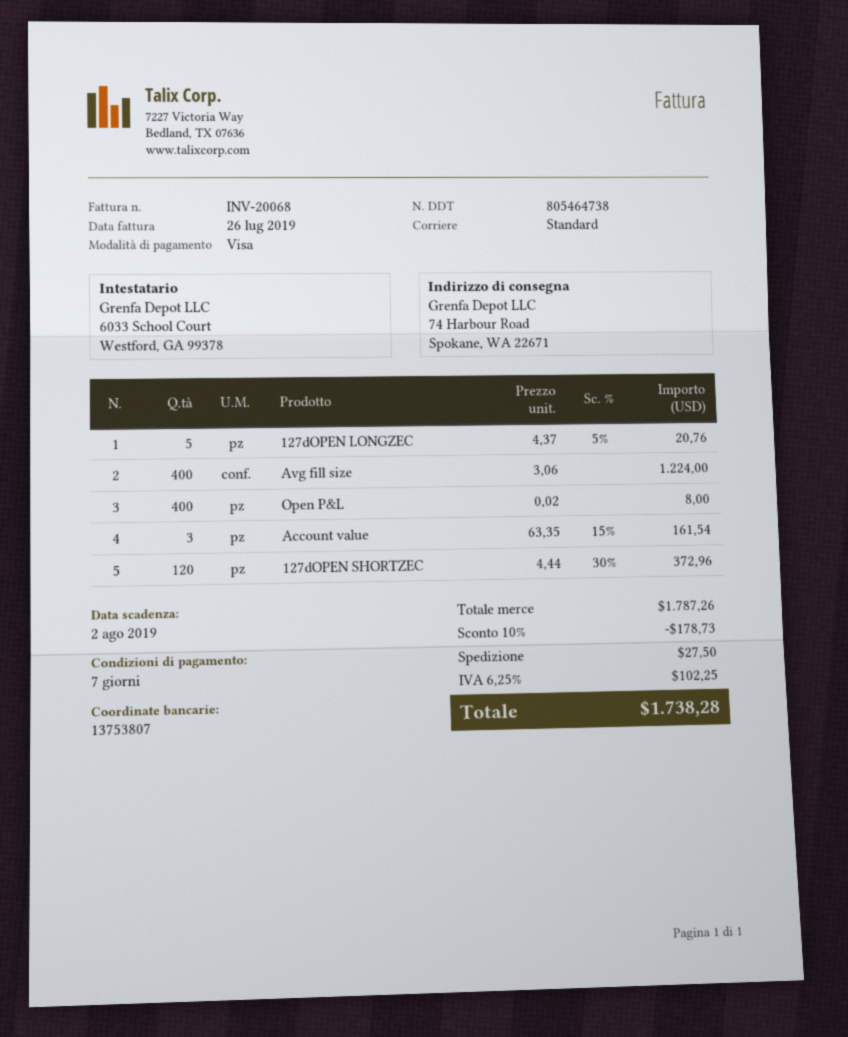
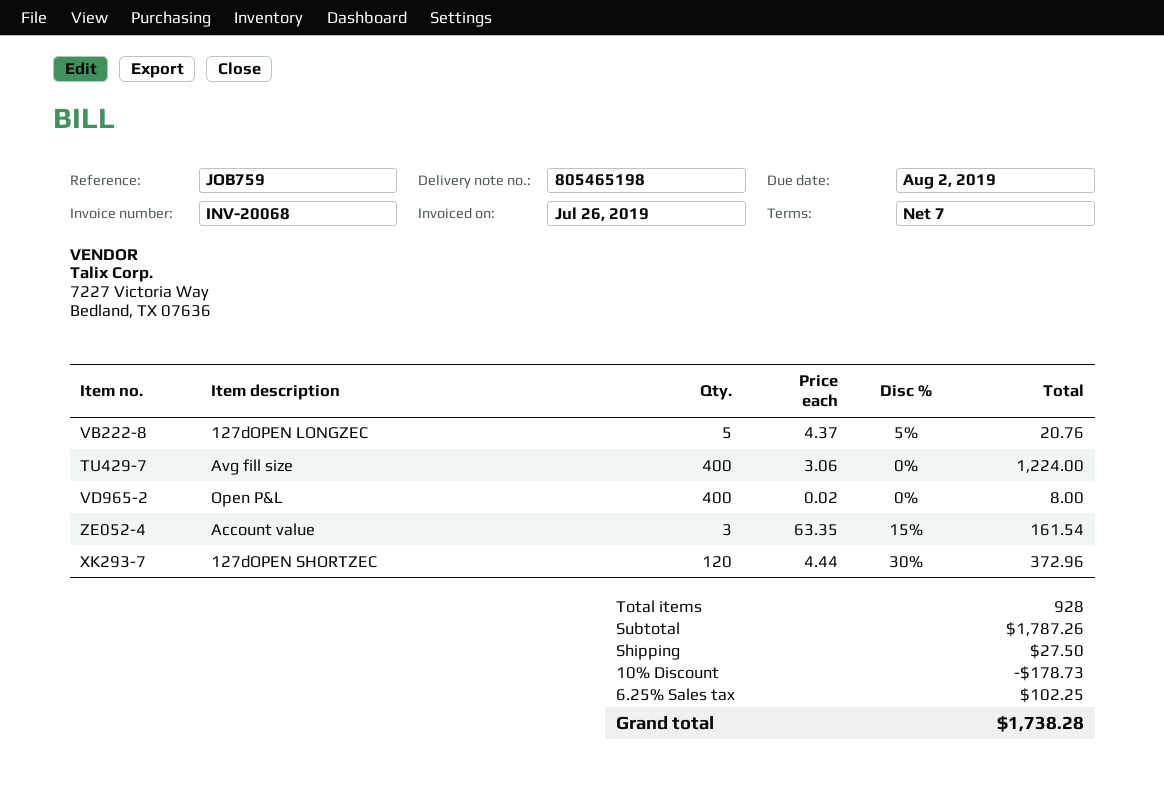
delivery note number: 805464738 -> 805465198

